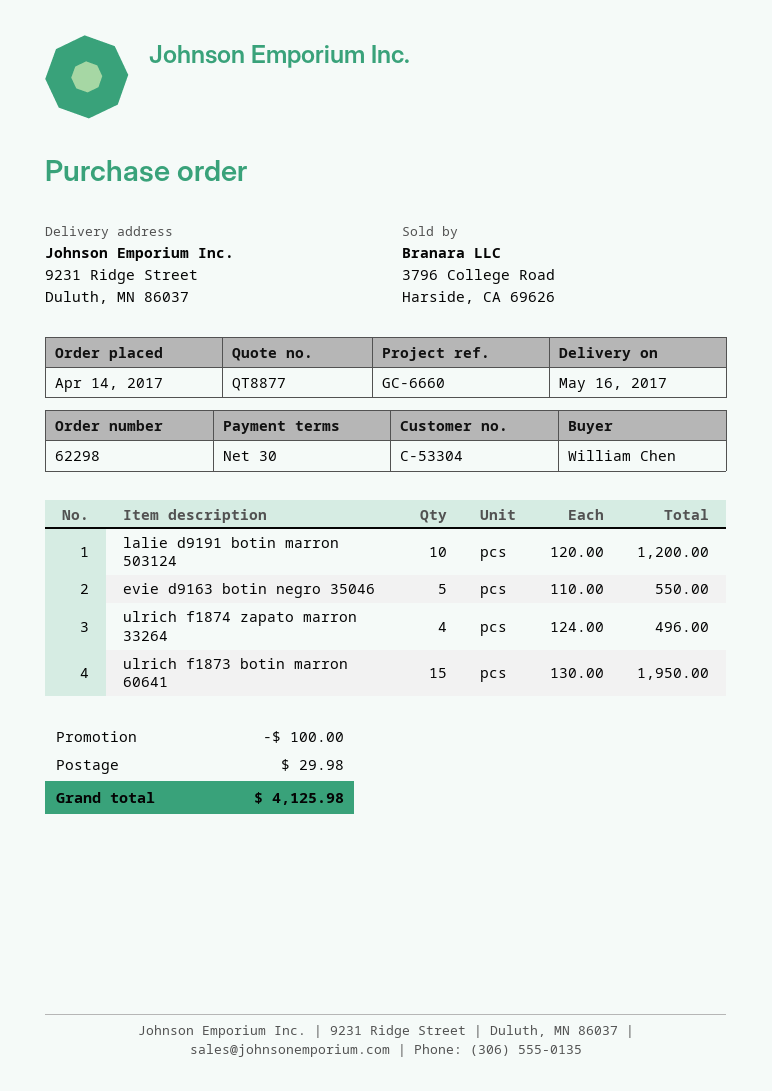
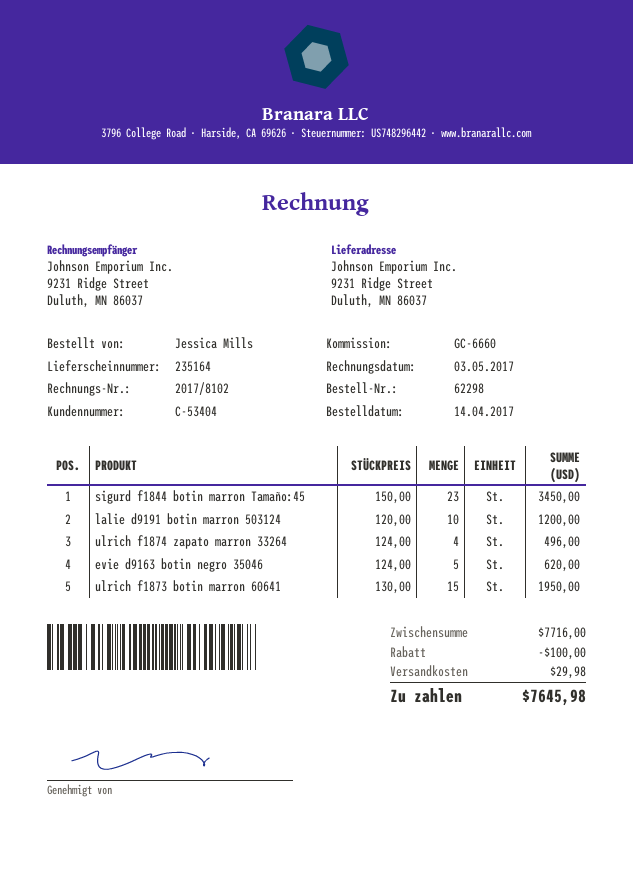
customer number: C-53304 -> C-53404
ordered by: William Chen -> Jessica Mills
evie d9163 botin negro 35046: 5 x 110.00 = 550.00 -> 5 x 124.00 = 620.00
sigurd f1844 botin marron Tamaño:45: none -> 23 x 150.00 = 3450.00
total: 4125.98 -> 7645.98

